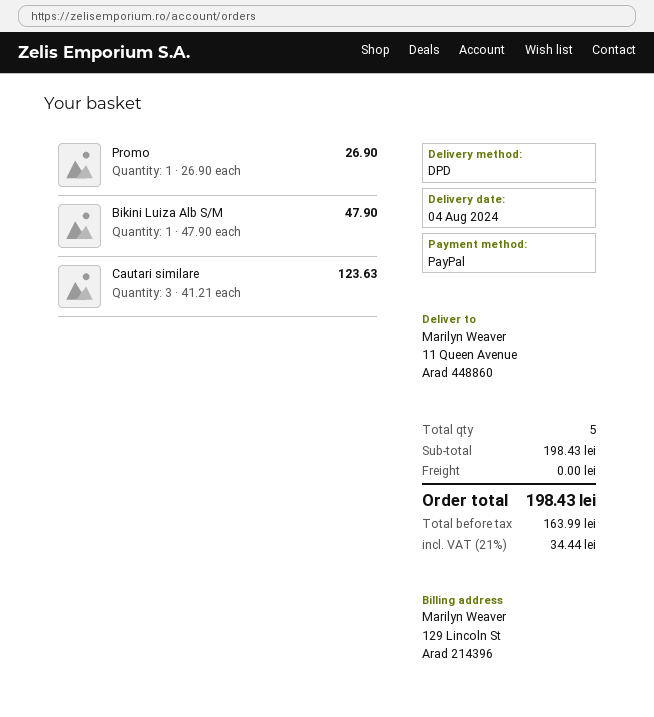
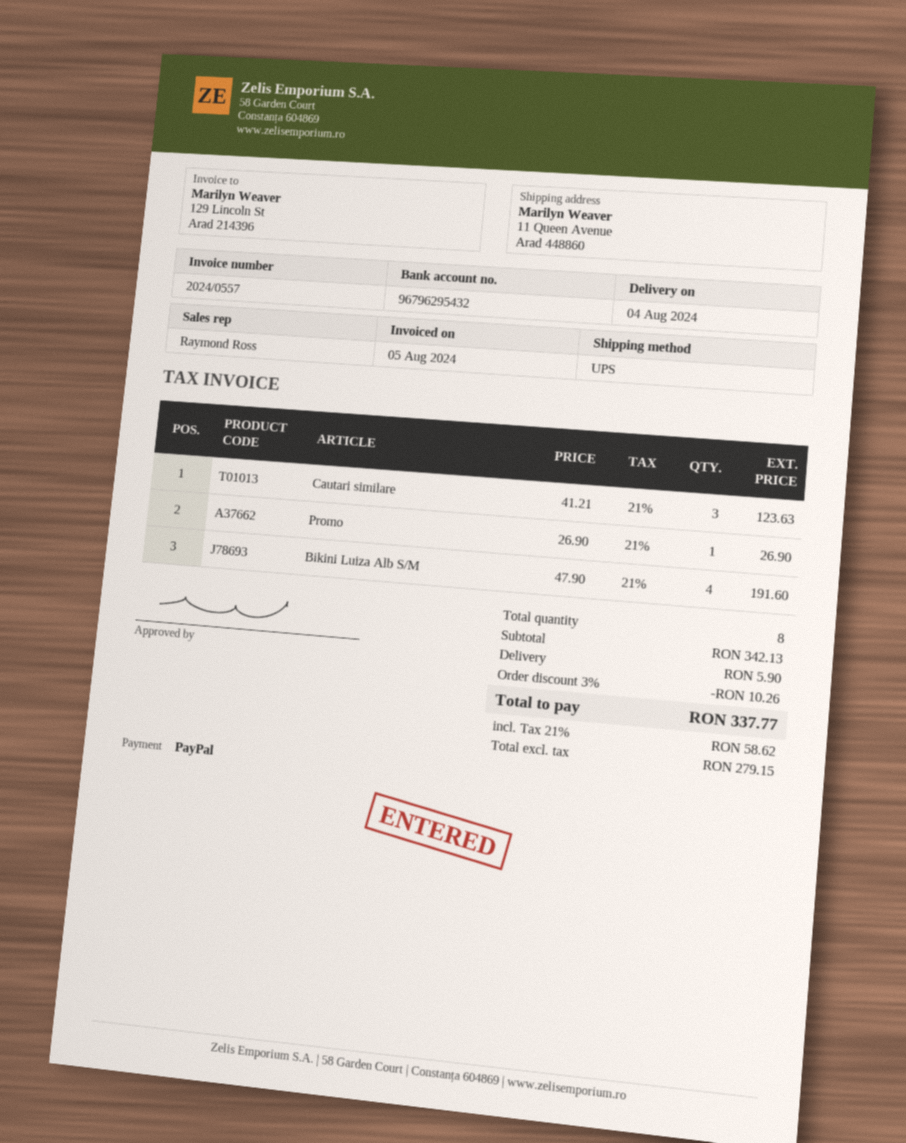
shipping method: DPD -> UPS
Bikini Luiza Alb S/M: 1 x 47.90 = 47.90 -> 4 x 47.90 = 191.60
total quantity: 5 -> 8
subtotal: 198.43 -> 342.13
discount: none -> 3% = 10.26
shipping: 0.00 -> 5.90
net: 163.99 -> 279.15
tax: 21% = 34.44 -> 21% = 58.62
total: 198.43 -> 337.77

